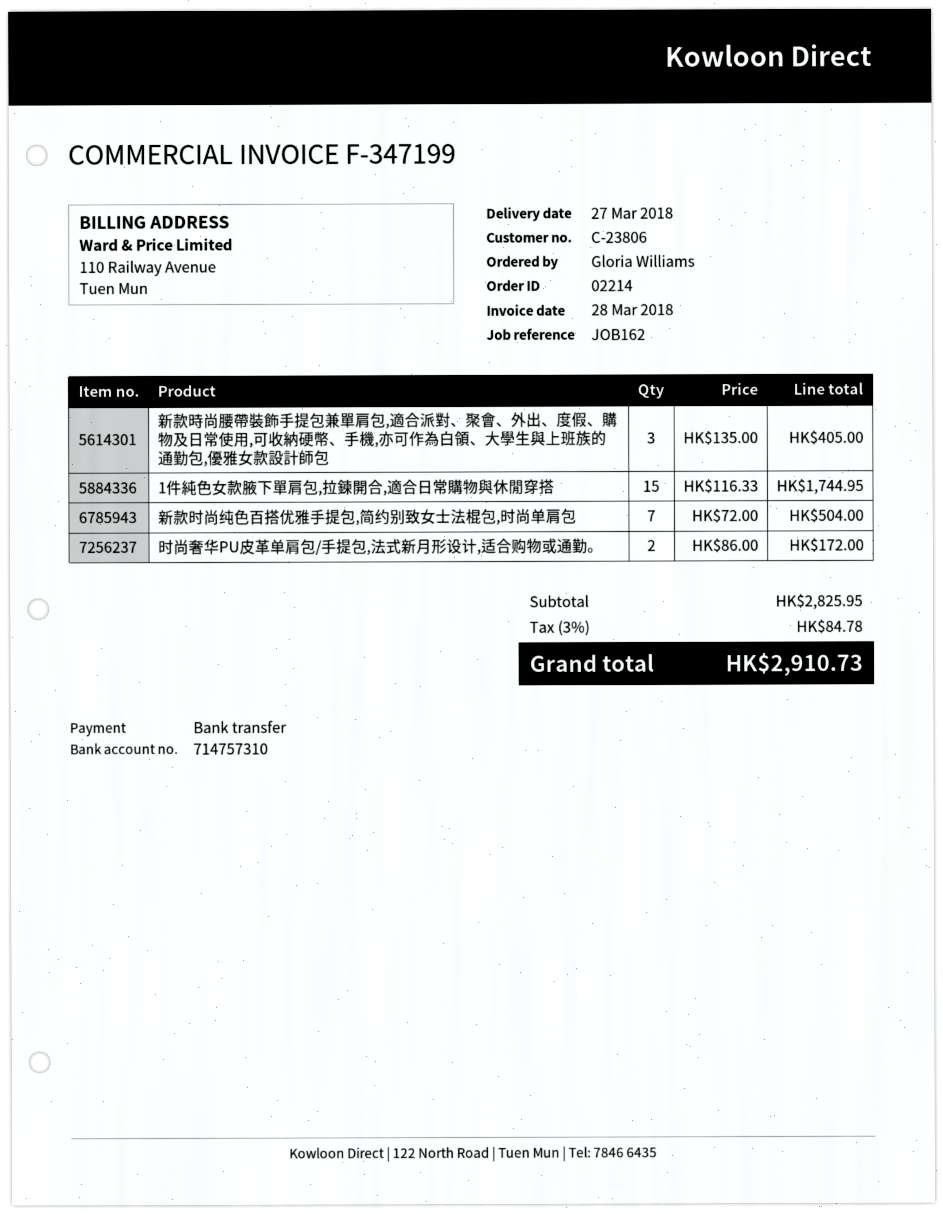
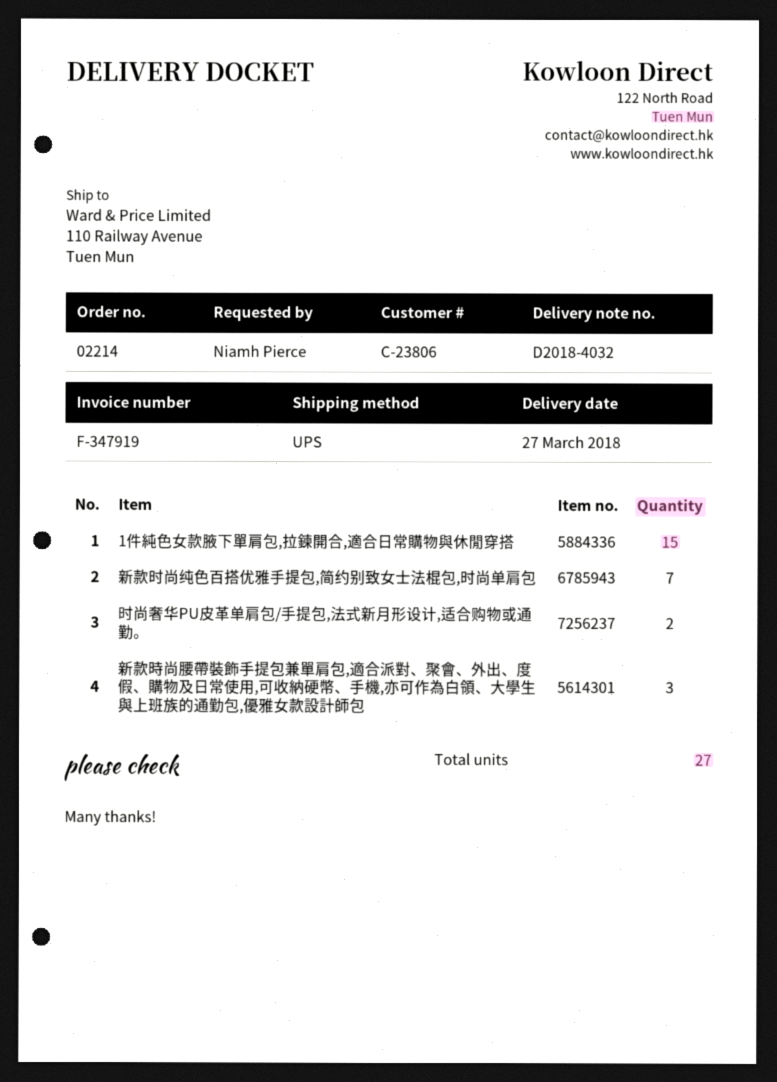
invoice number: F-347199 -> F-347919
ordered by: Gloria Williams -> Niamh Pierce

